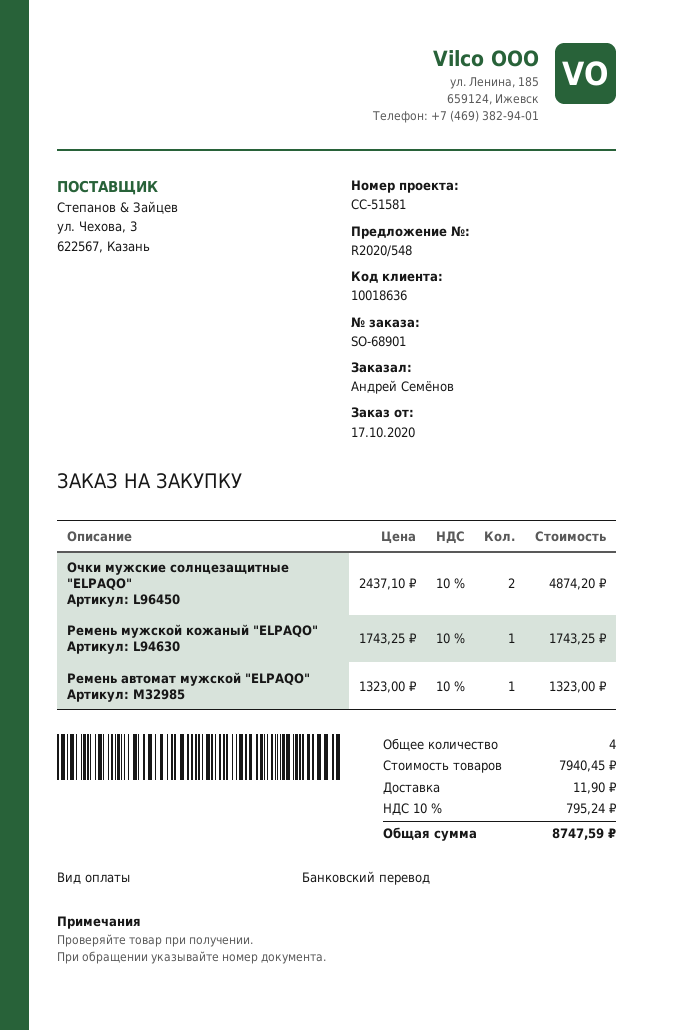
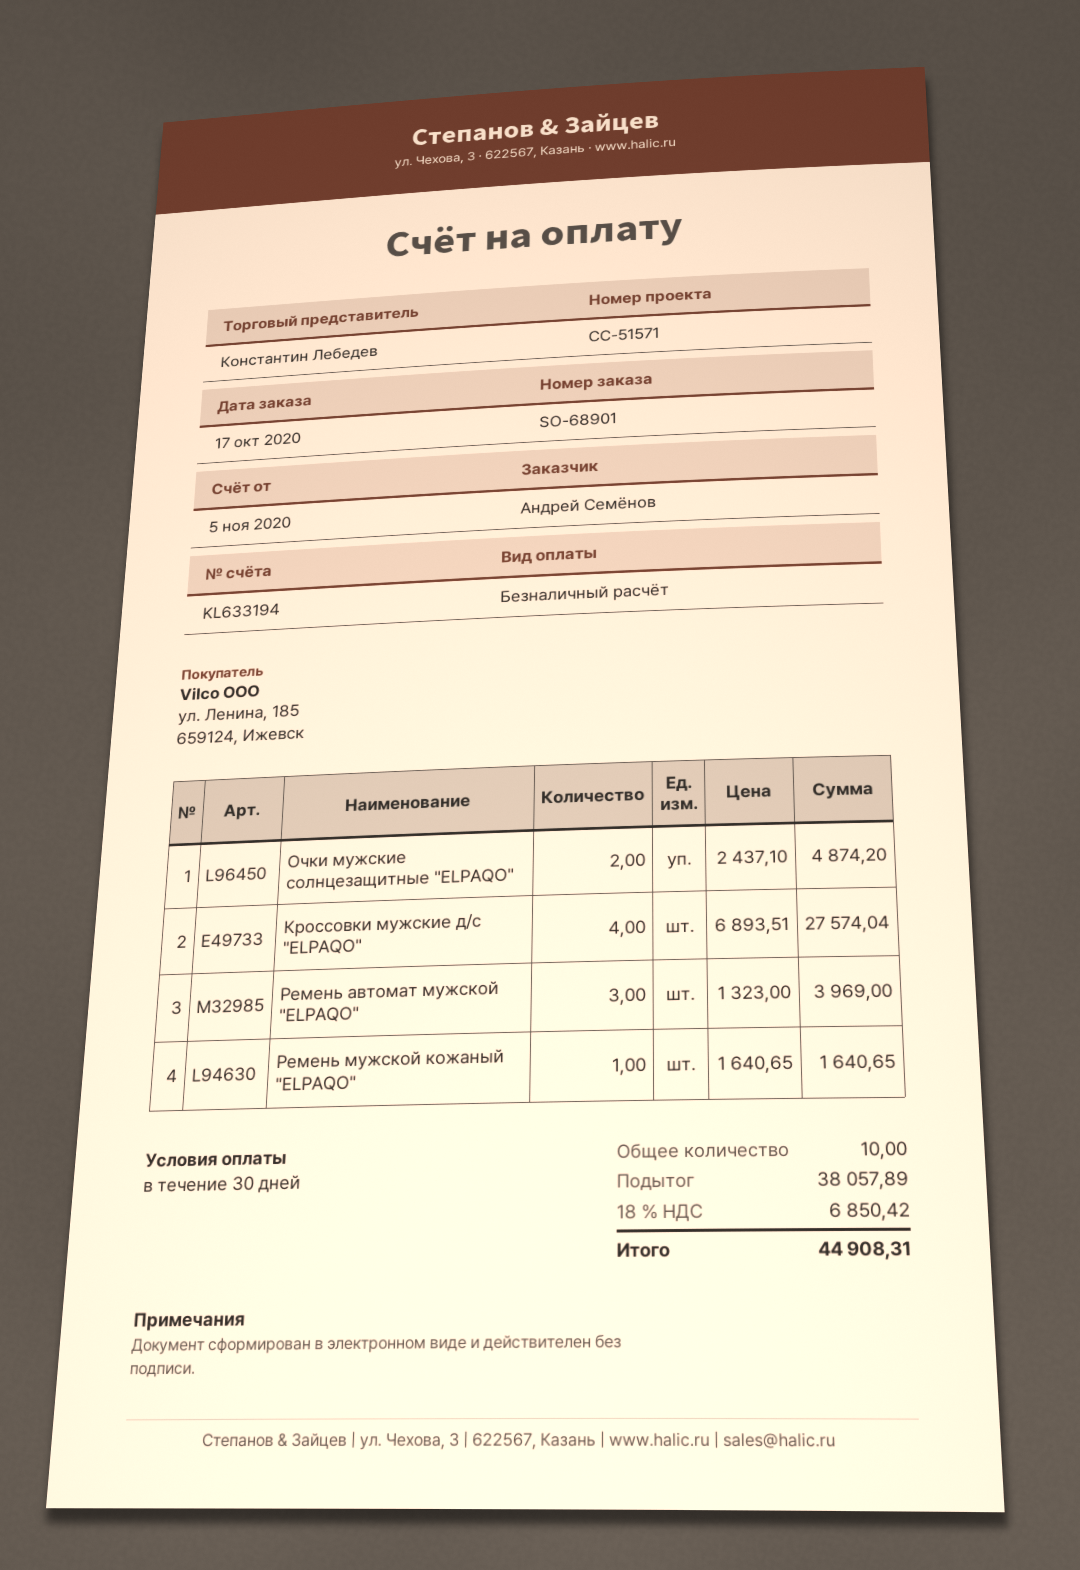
reference: CC-51581 -> CC-51571
Ремень мужской кожаный "ELPAQO": 1 x 1743.25 = 1743.25 -> 1 x 1640.65 = 1640.65
Ремень автомат мужской "ELPAQO": 1 x 1323.00 = 1323.00 -> 3 x 1323.00 = 3969.00
Кроссовки мужские д/с "ELPAQO": none -> 4 x 6893.51 = 27574.04
total quantity: 4 -> 10
subtotal: 7940.45 -> 38057.89
shipping: 11.90 -> none
tax: 10% = 795.24 -> 18% = 6850.42
total: 8747.59 -> 44908.31

